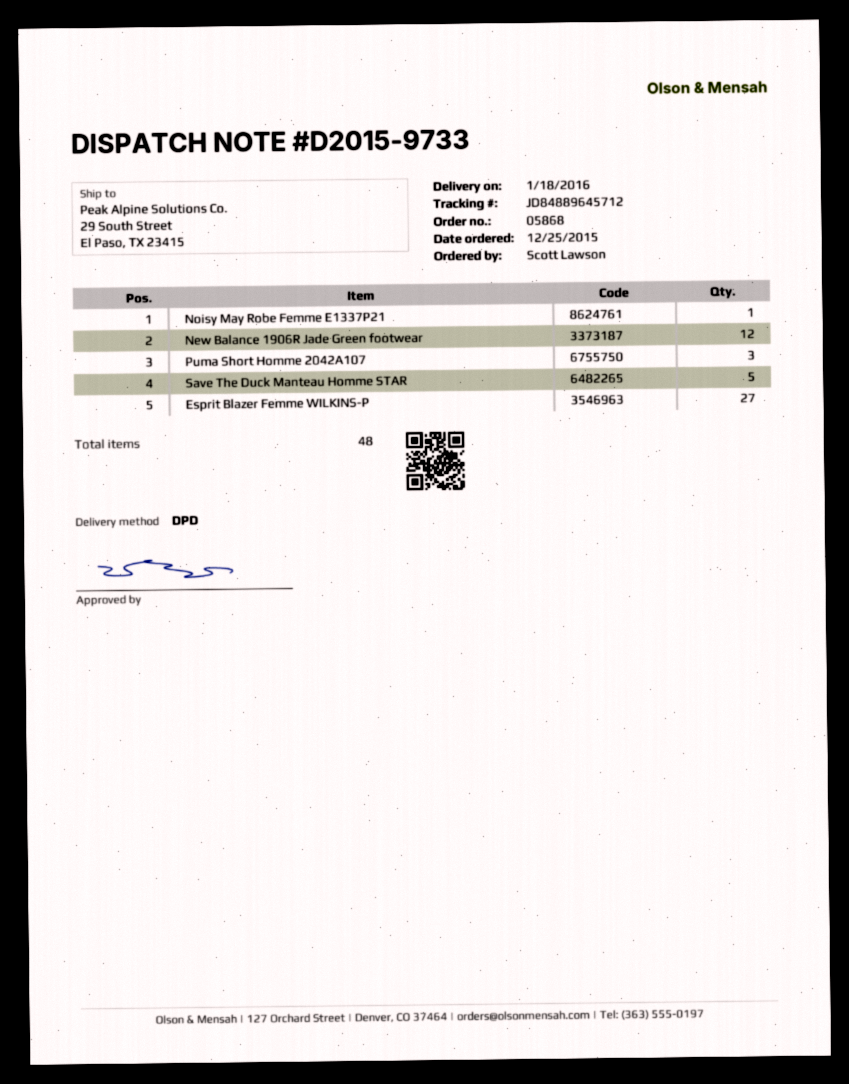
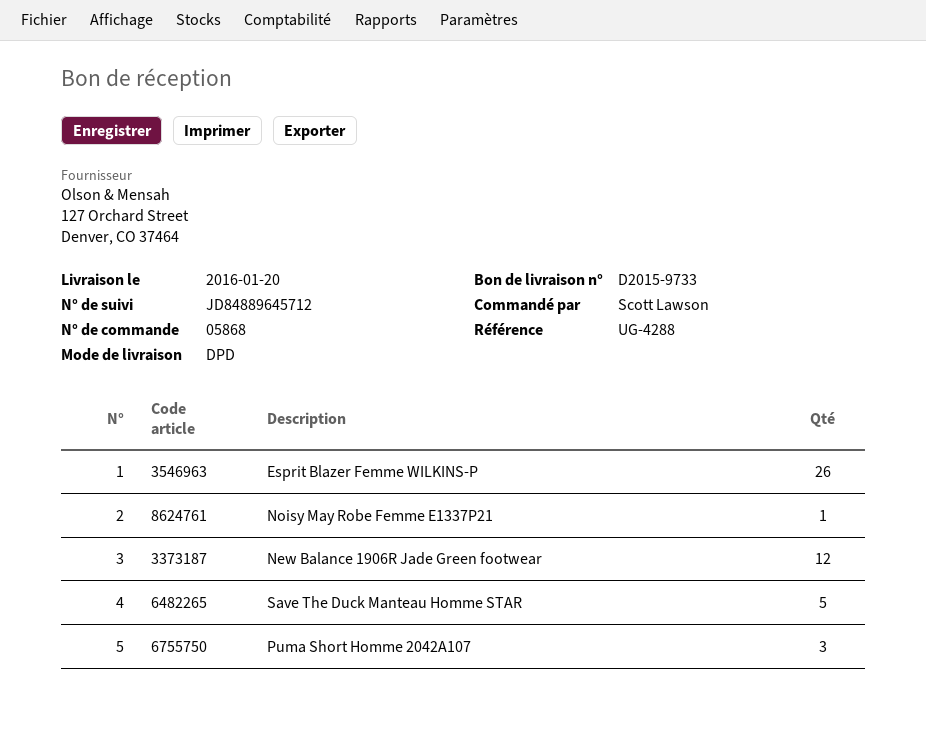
delivery date: 2016-01-18 -> 2016-01-20
Esprit Blazer Femme WILKINS-P: 27 -> 26

